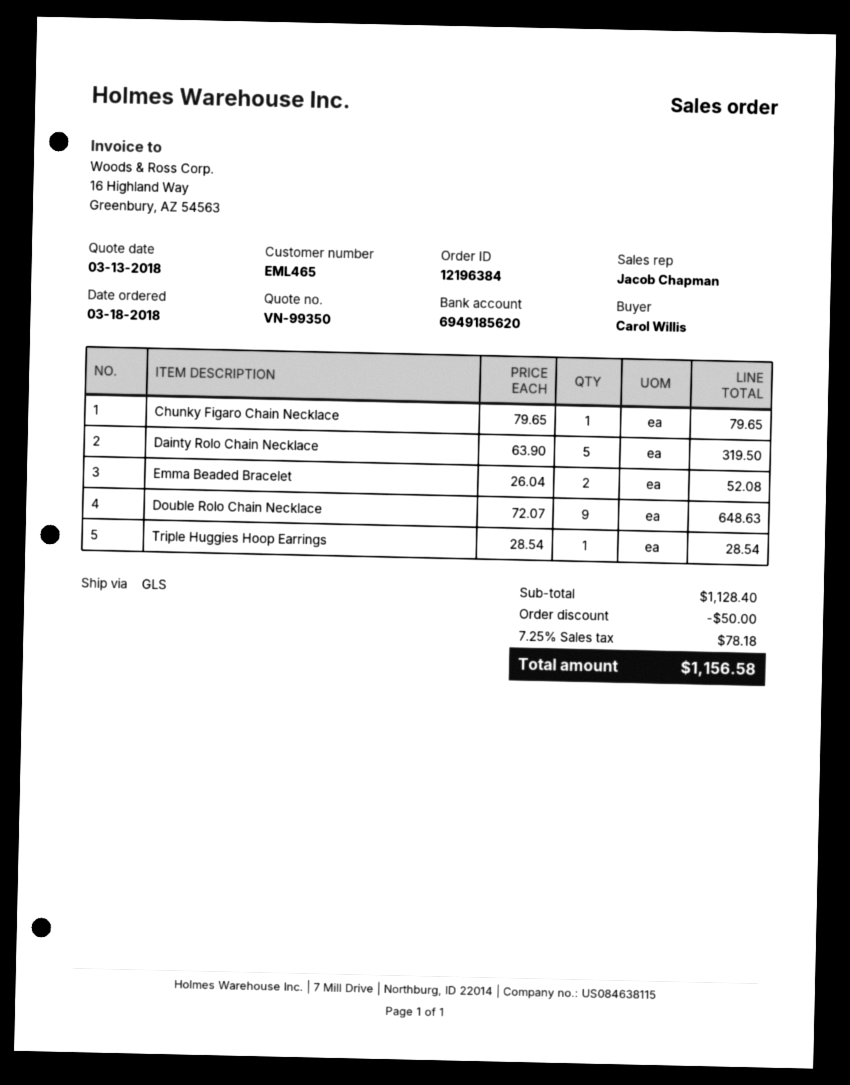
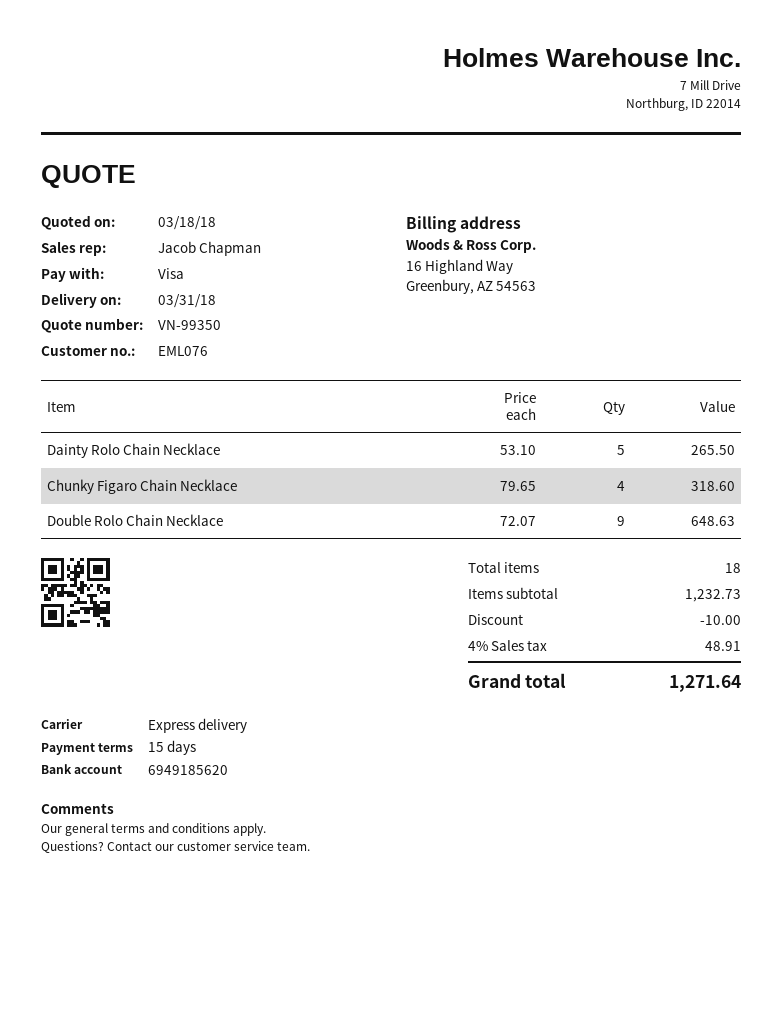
quote date: 2018-03-13 -> 2018-03-18
customer number: EML465 -> EML076
shipping method: GLS -> express
Chunky Figaro Chain Necklace: 1 x 79.65 = 79.65 -> 4 x 79.65 = 318.60
Dainty Rolo Chain Necklace: 5 x 63.90 = 319.50 -> 5 x 53.10 = 265.50
Emma Beaded Bracelet: 2 x 26.04 = 52.08 -> none
Triple Huggies Hoop Earrings: 1 x 28.54 = 28.54 -> none
subtotal: 1128.40 -> 1232.73
discount: 50.00 -> 10.00
tax: 7.25% = 78.18 -> 4% = 48.91
total: 1156.58 -> 1271.64

